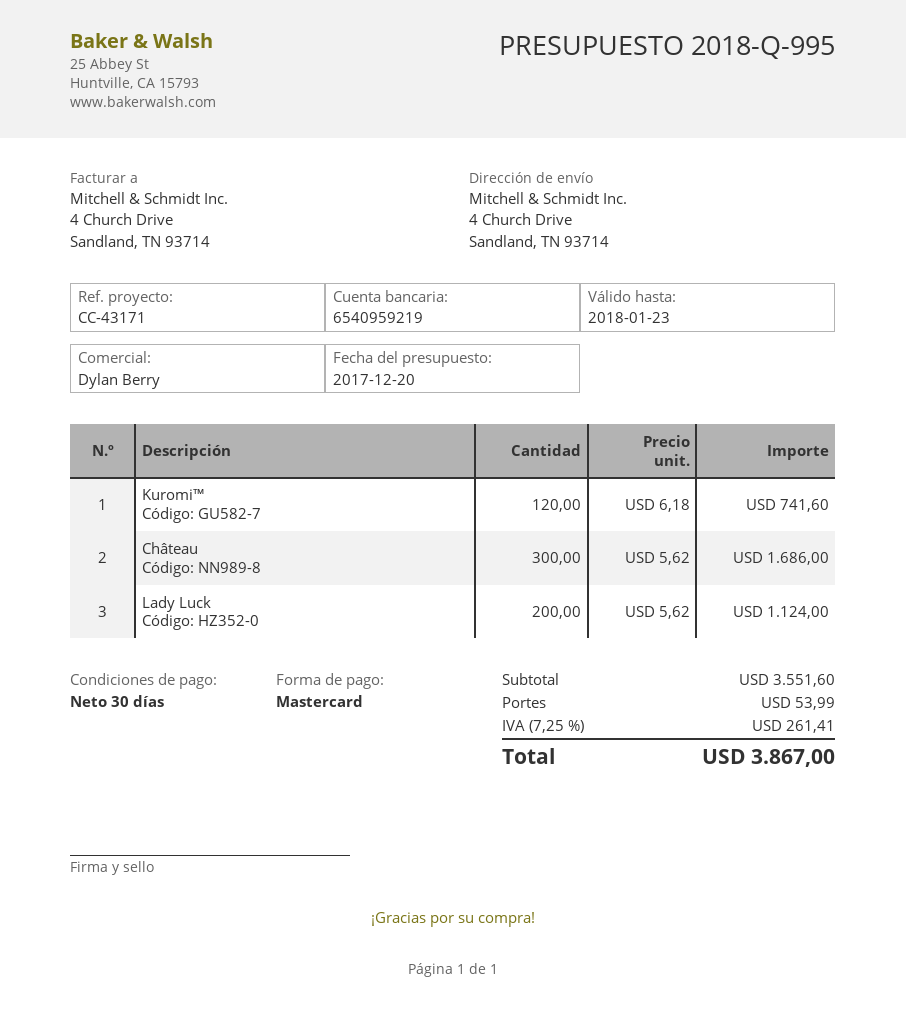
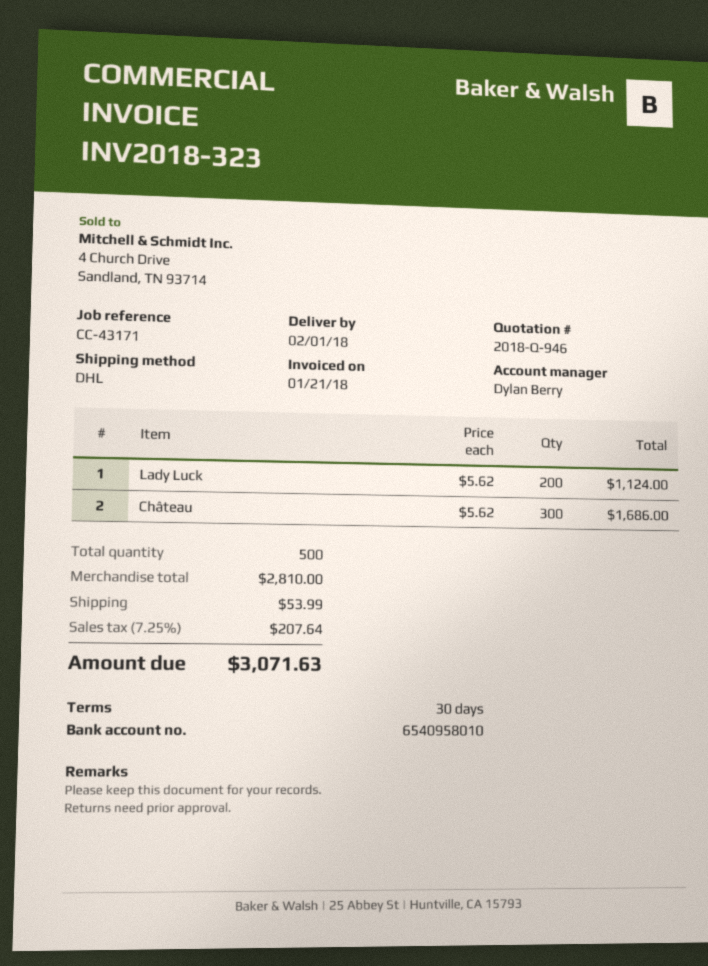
quote number: 2018-Q-995 -> 2018-Q-946
bank account: 6540959219 -> 6540958010
Kuromi™: 120 x 6.18 = 741.60 -> none
subtotal: 3551.60 -> 2810.00
tax: 7.25% = 261.41 -> 7.25% = 207.64
total: 3867.00 -> 3071.63

